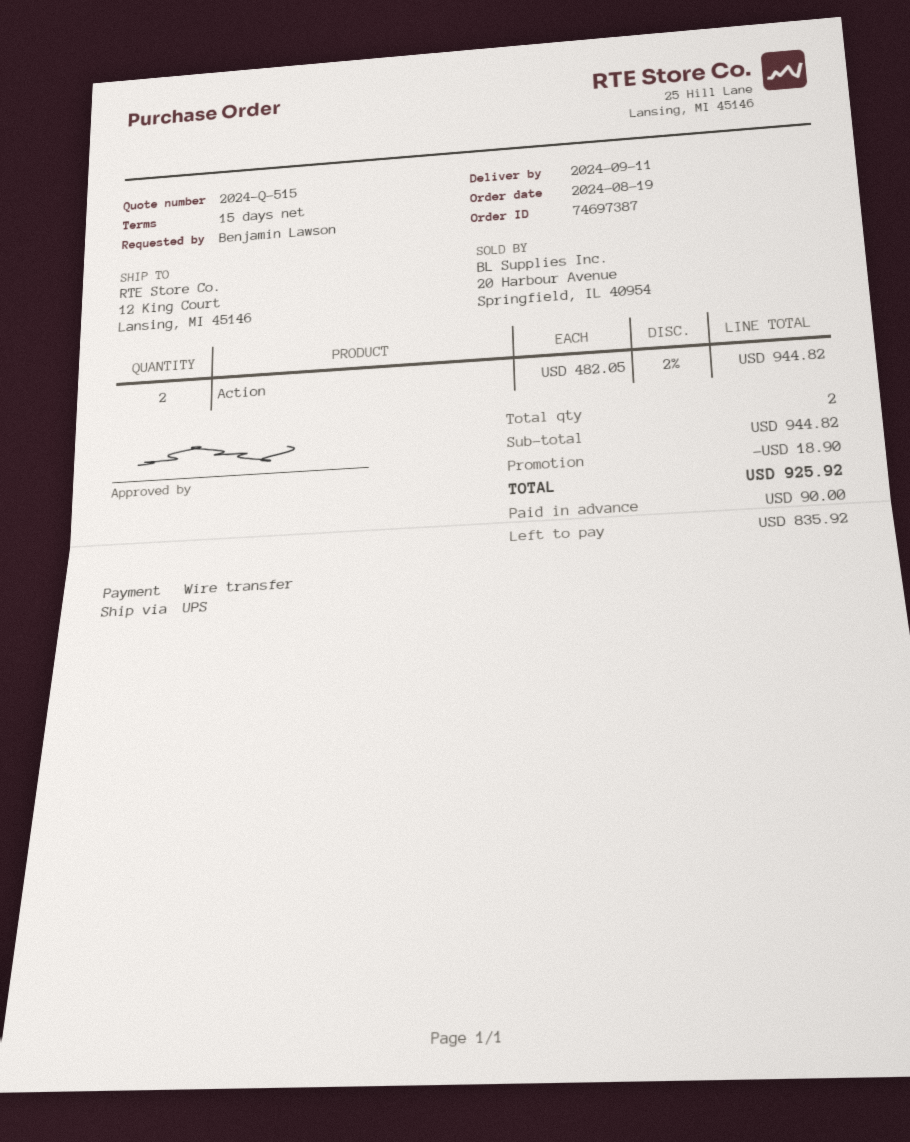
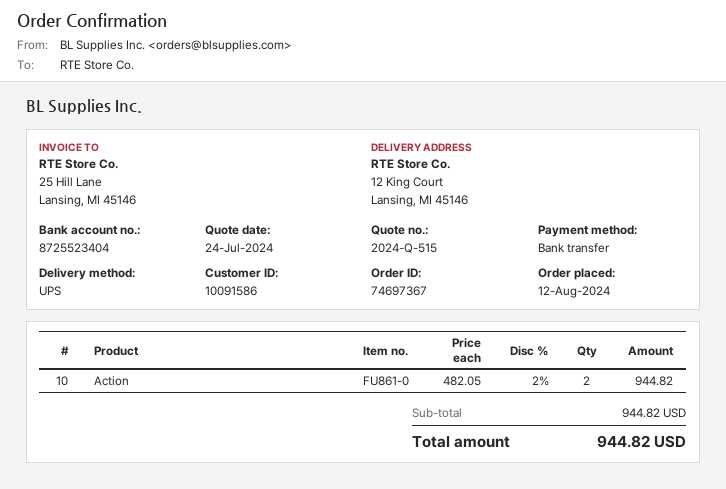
order number: 74697387 -> 74697367
order date: 2024-08-19 -> 2024-08-12
discount: 18.90 -> none
total: 925.92 -> 944.82

